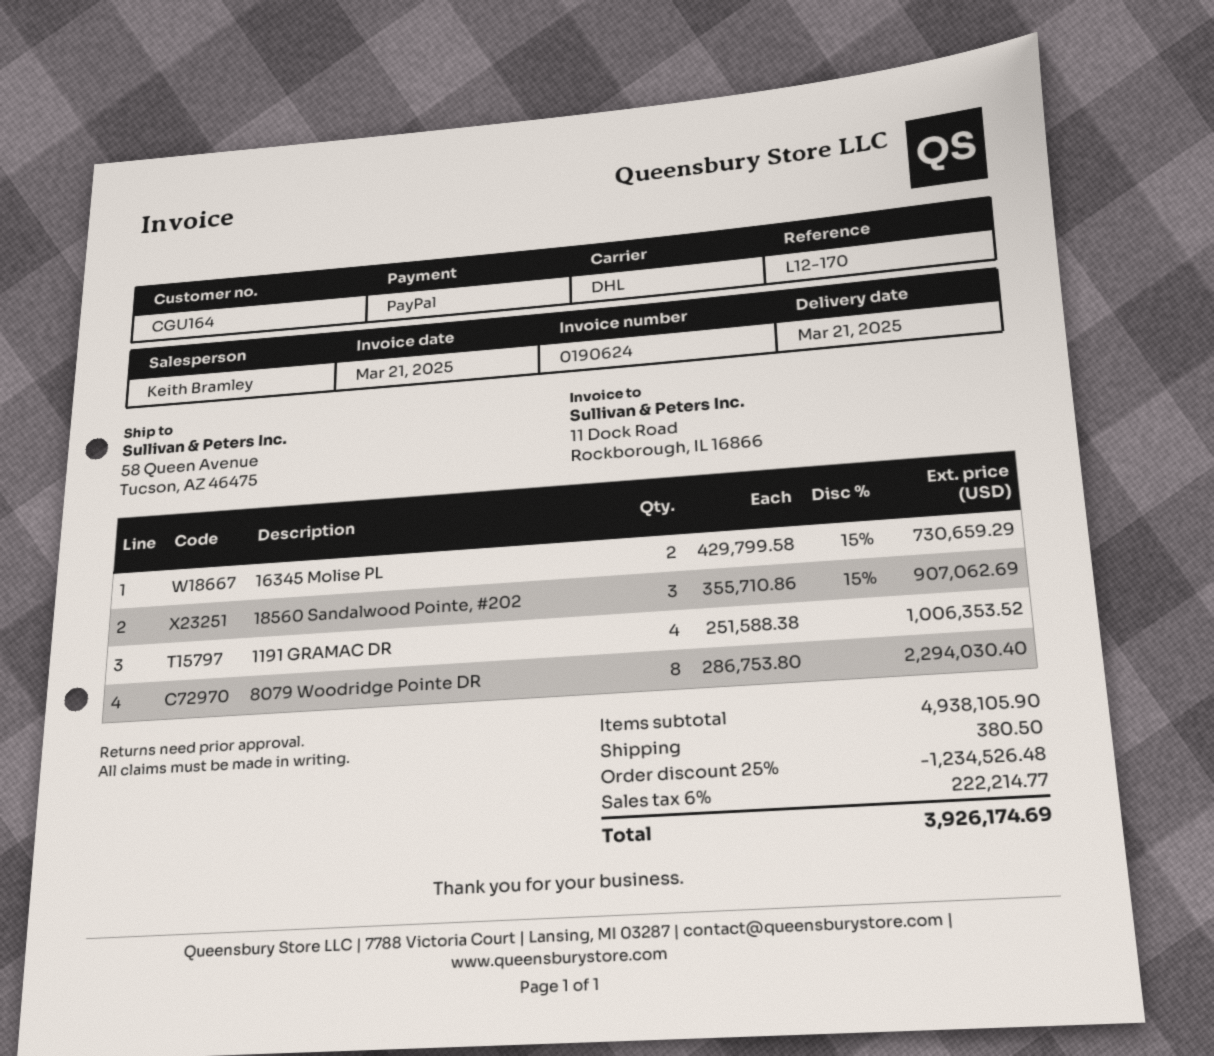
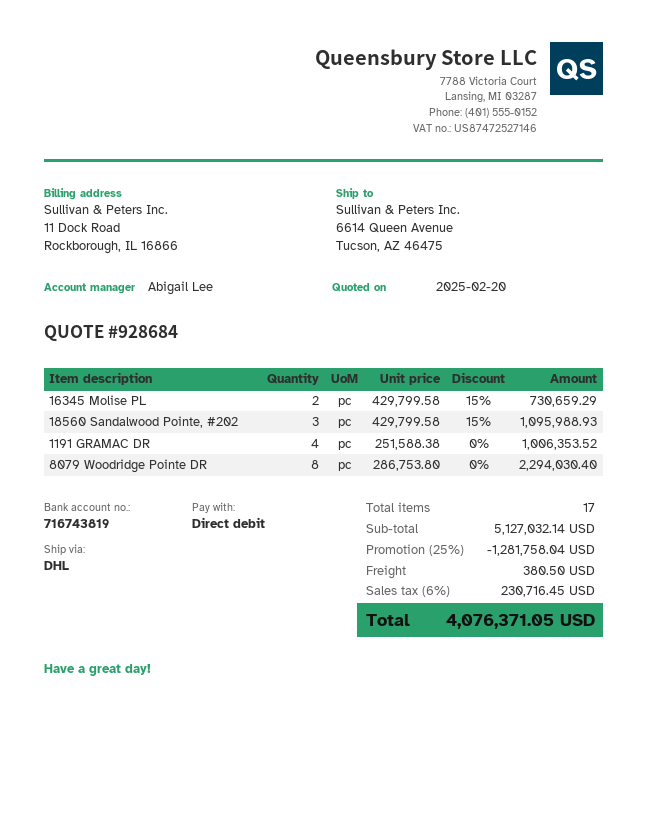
sales rep: Keith Bramley -> Abigail Lee
payment method: PayPal -> direct debit
ship to: 58 Queen Avenue, Tucson, AZ 46475 -> 6614 Queen Avenue, Tucson, AZ 46475
18560 Sandalwood Pointe, #202: 3 x 355710.86 - 15% = 907062.69 -> 3 x 429799.58 - 15% = 1095988.93
subtotal: 4938105.90 -> 5127032.14
discount: 25% = 1234526.48 -> 25% = 1281758.04
tax: 6% = 222214.77 -> 6% = 230716.45
total: 3926174.69 -> 4076371.05

